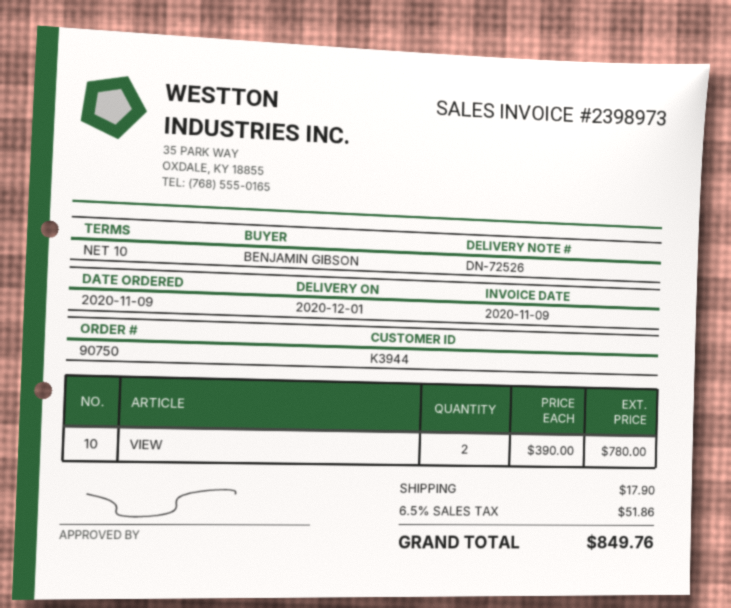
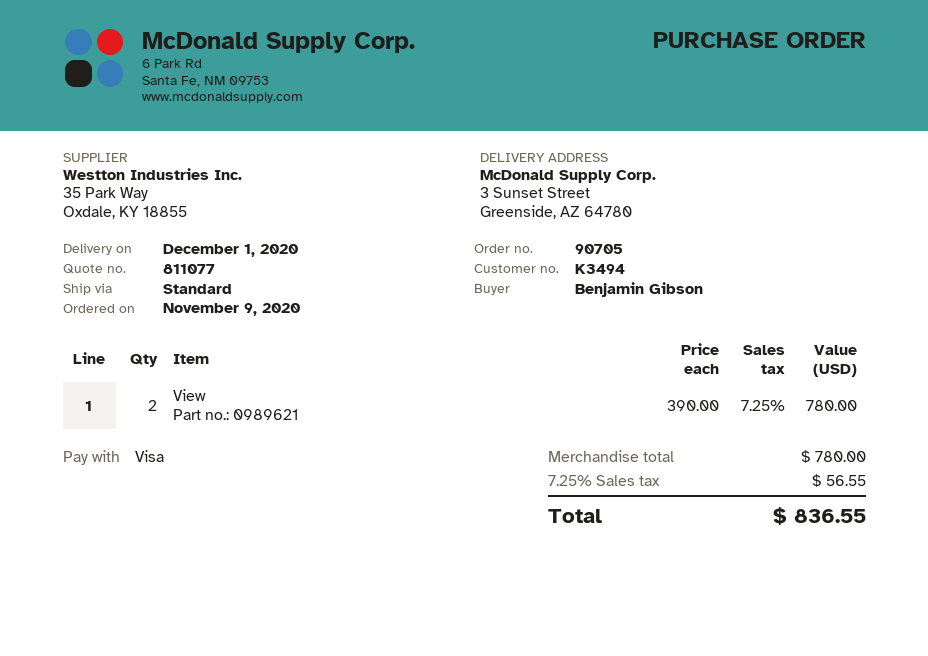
order number: 90750 -> 90705
customer number: K3944 -> K3494
shipping: 17.90 -> none
tax: 6.5% = 51.86 -> 7.25% = 56.55
total: 849.76 -> 836.55

